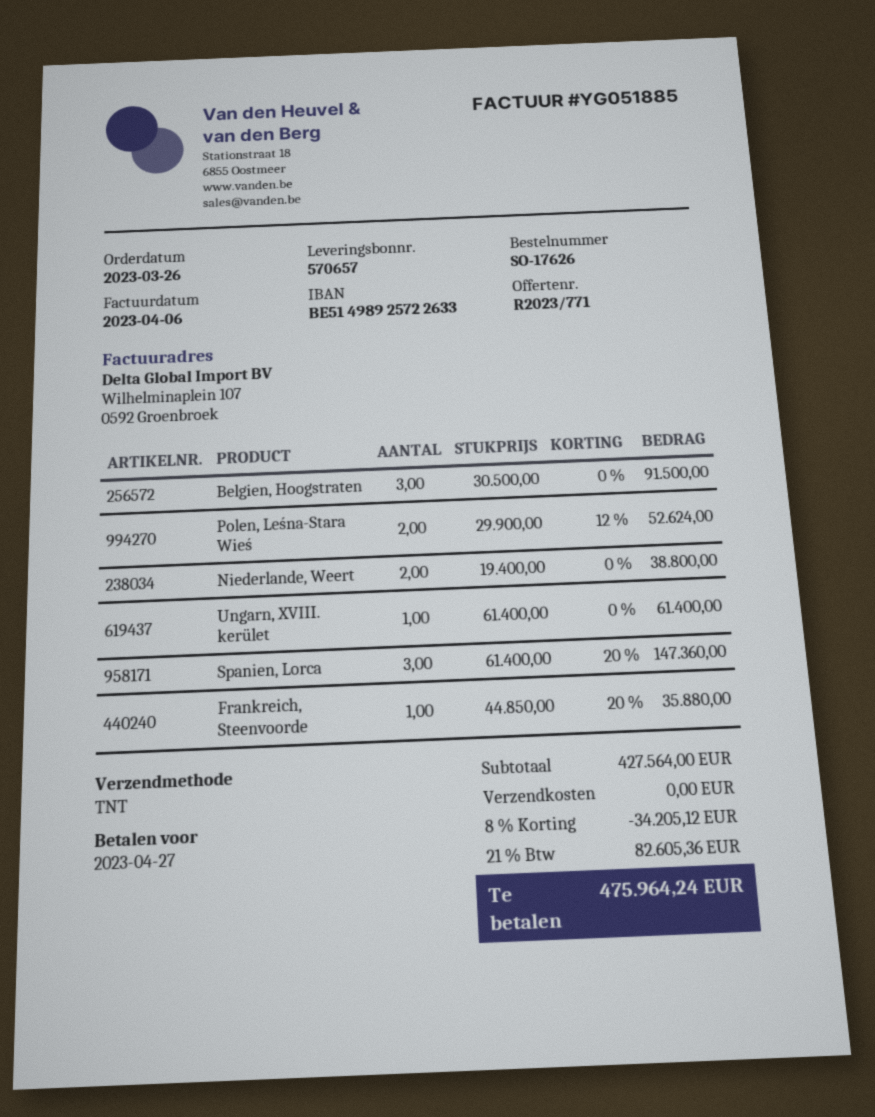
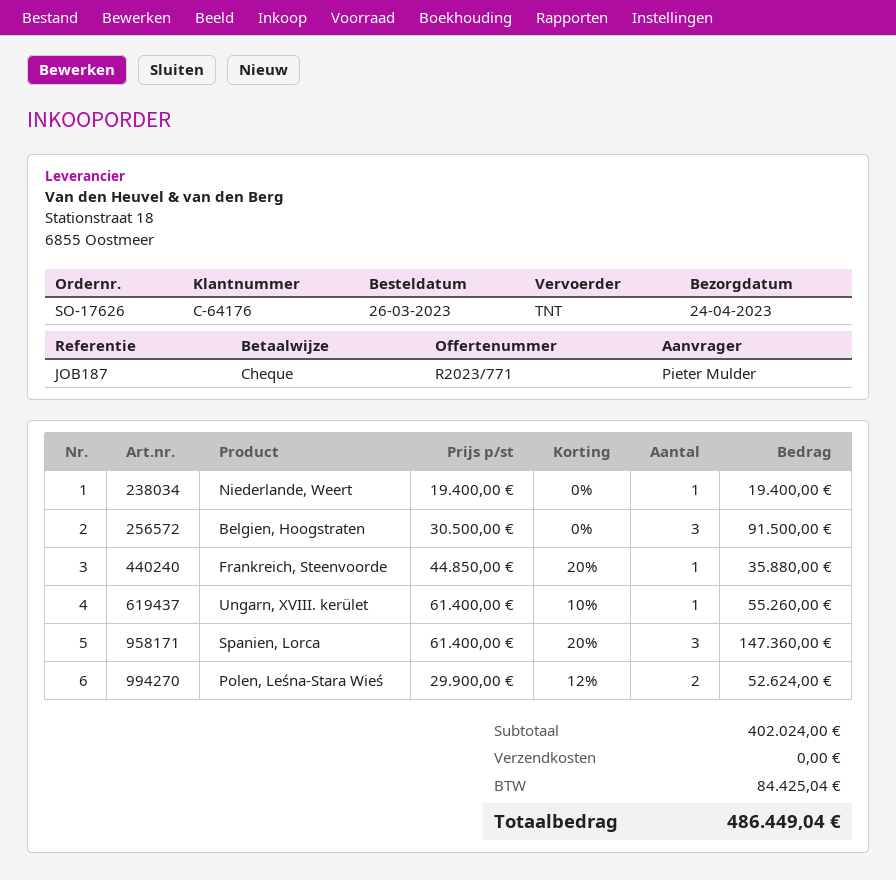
Niederlande, Weert: 2 x 19400.00 = 38800.00 -> 1 x 19400.00 = 19400.00
Ungarn, XVIII. kerület: 1 x 61400.00 = 61400.00 -> 1 x 61400.00 - 10% = 55260.00
subtotal: 427564.00 -> 402024.00
discount: 8% = 34205.12 -> none
tax: 82605.36 -> 84425.04
total: 475964.24 -> 486449.04

